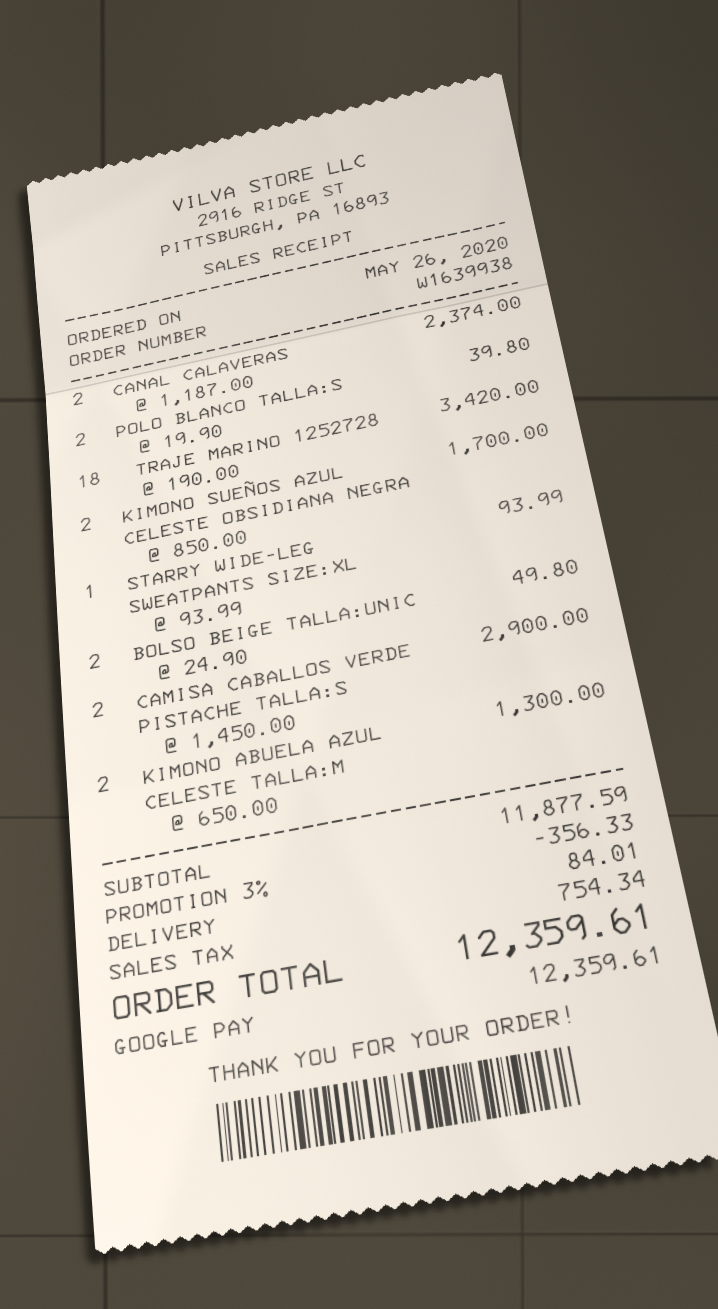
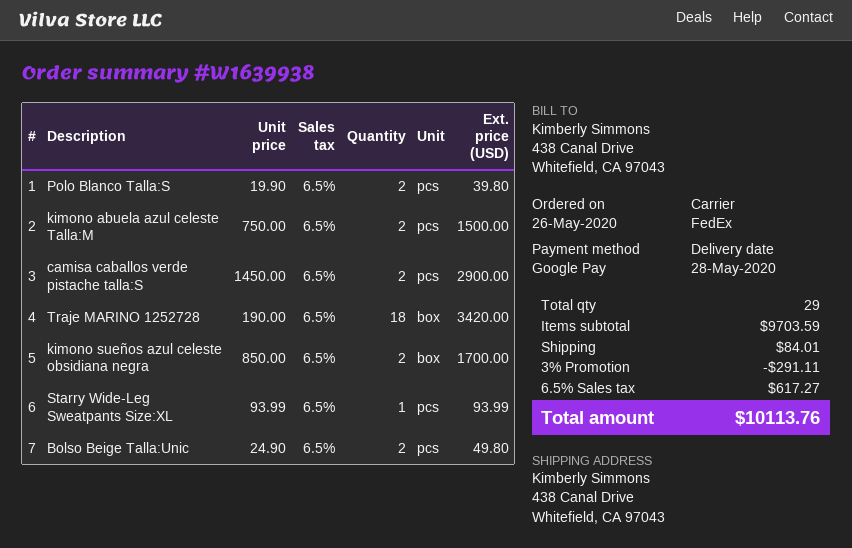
CANAL CALAVERAS: 2 x 1187.00 = 2374.00 -> none
KIMONO ABUELA AZUL CELESTE TALLA:M: 2 x 650.00 = 1300.00 -> 2 x 750.00 = 1500.00
subtotal: 11877.59 -> 9703.59
discount: 3% = 356.33 -> 3% = 291.11
tax: 754.34 -> 617.27
total: 12359.61 -> 10113.76

